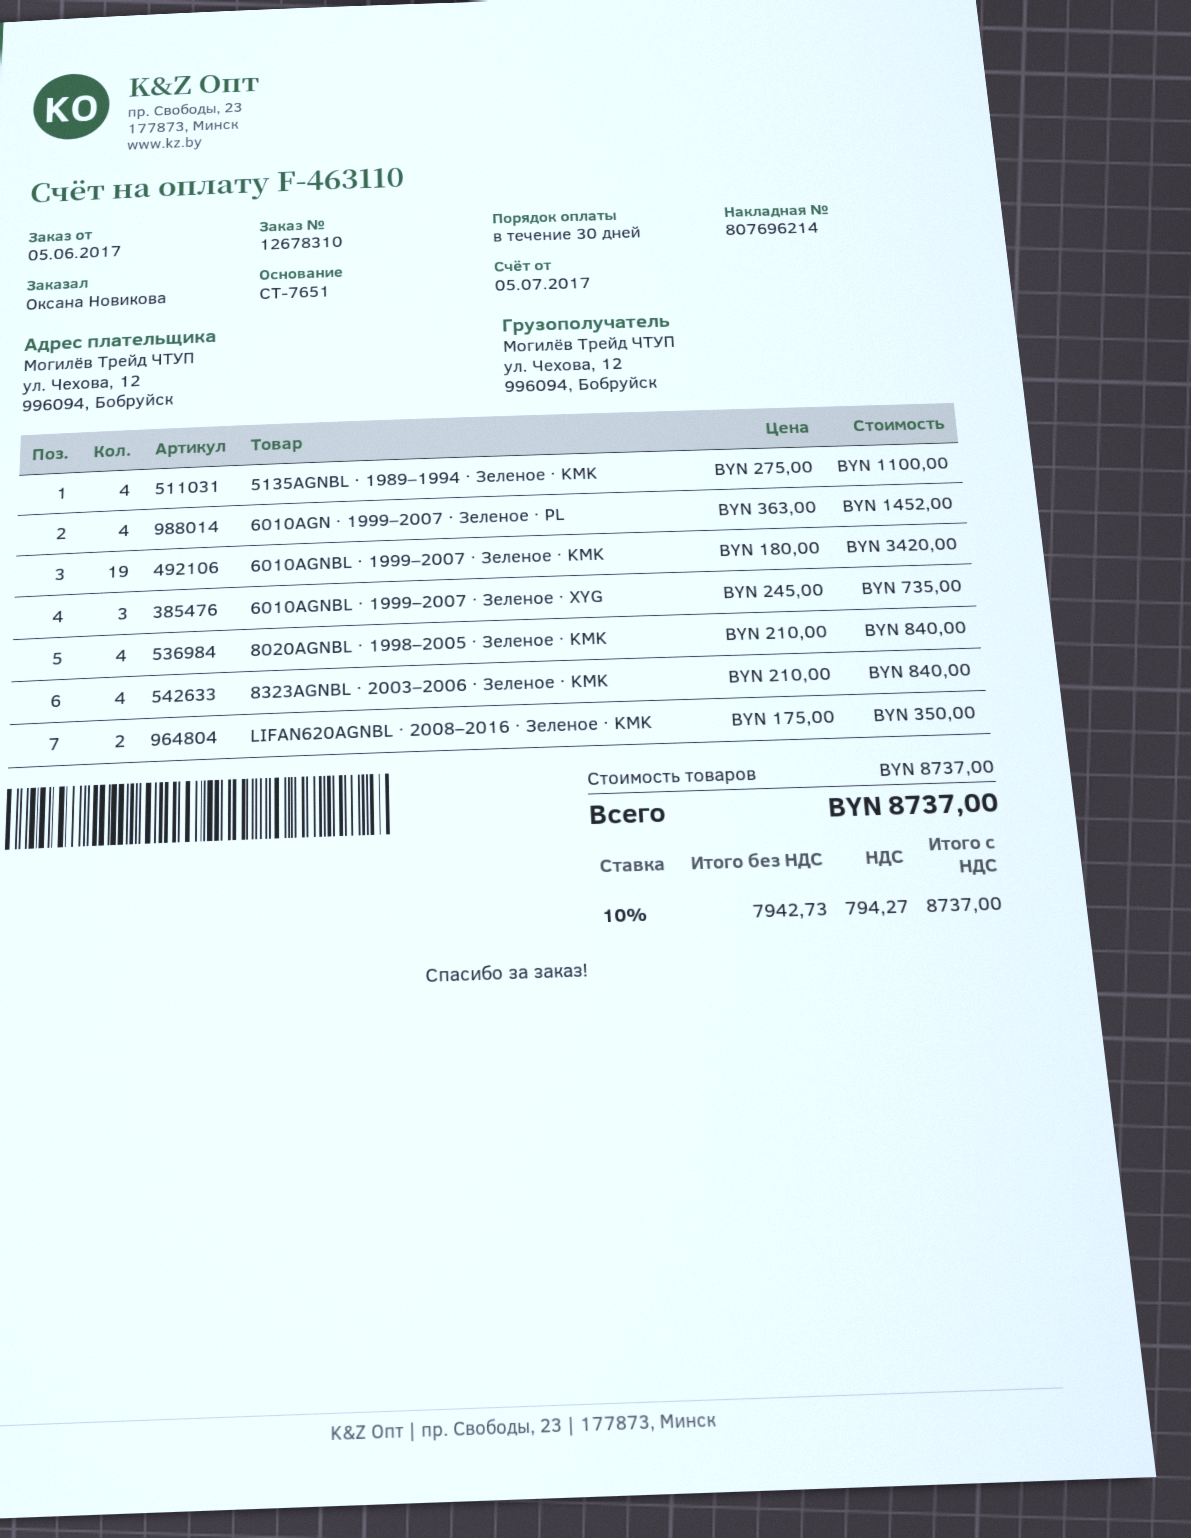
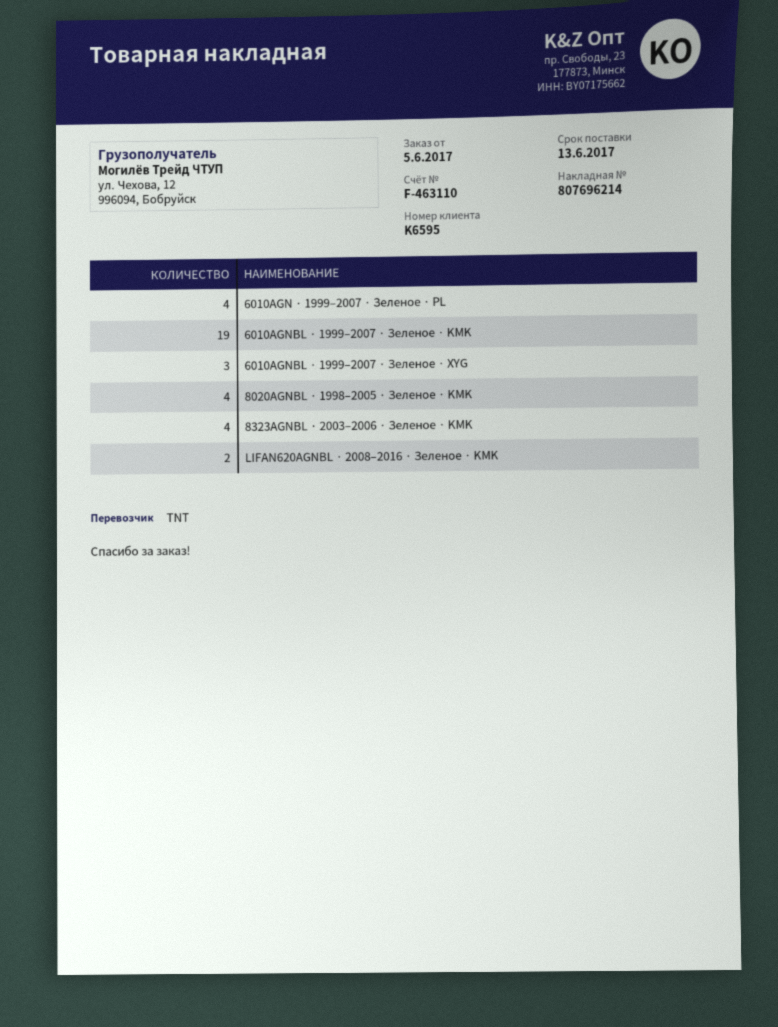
5135AGNBL · 1989–1994 · Зеленое · KMK: 4 -> none

